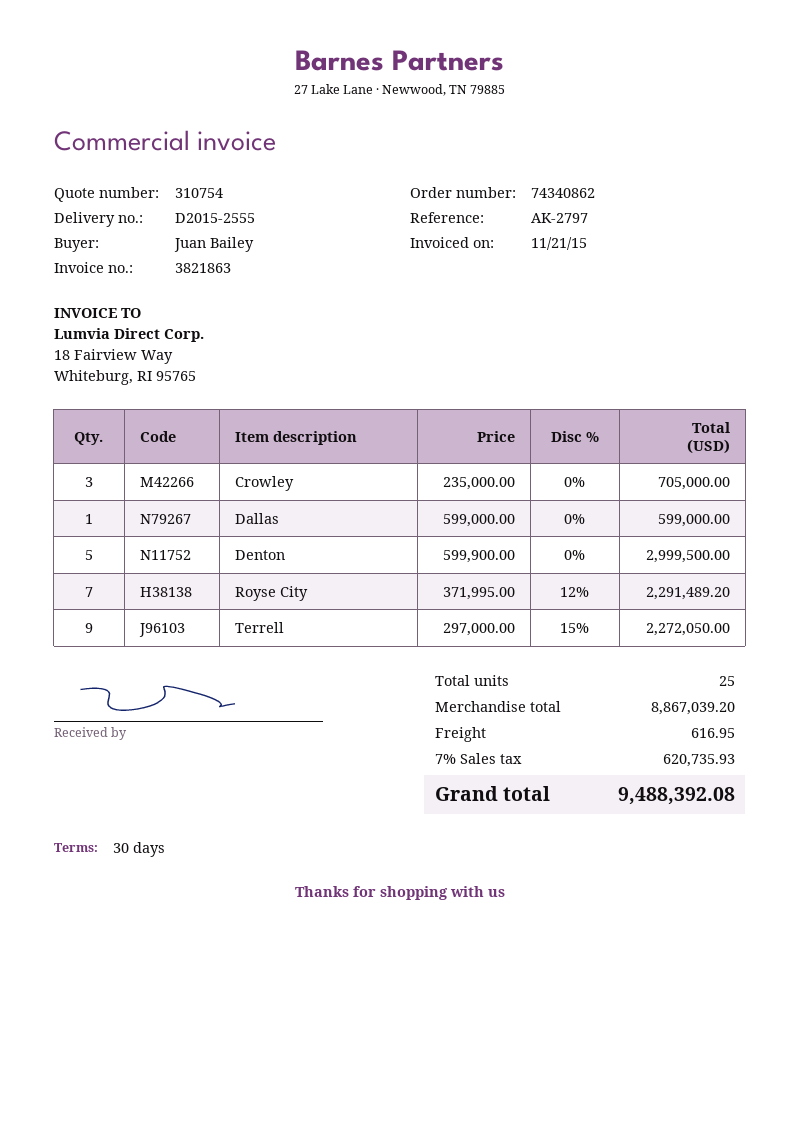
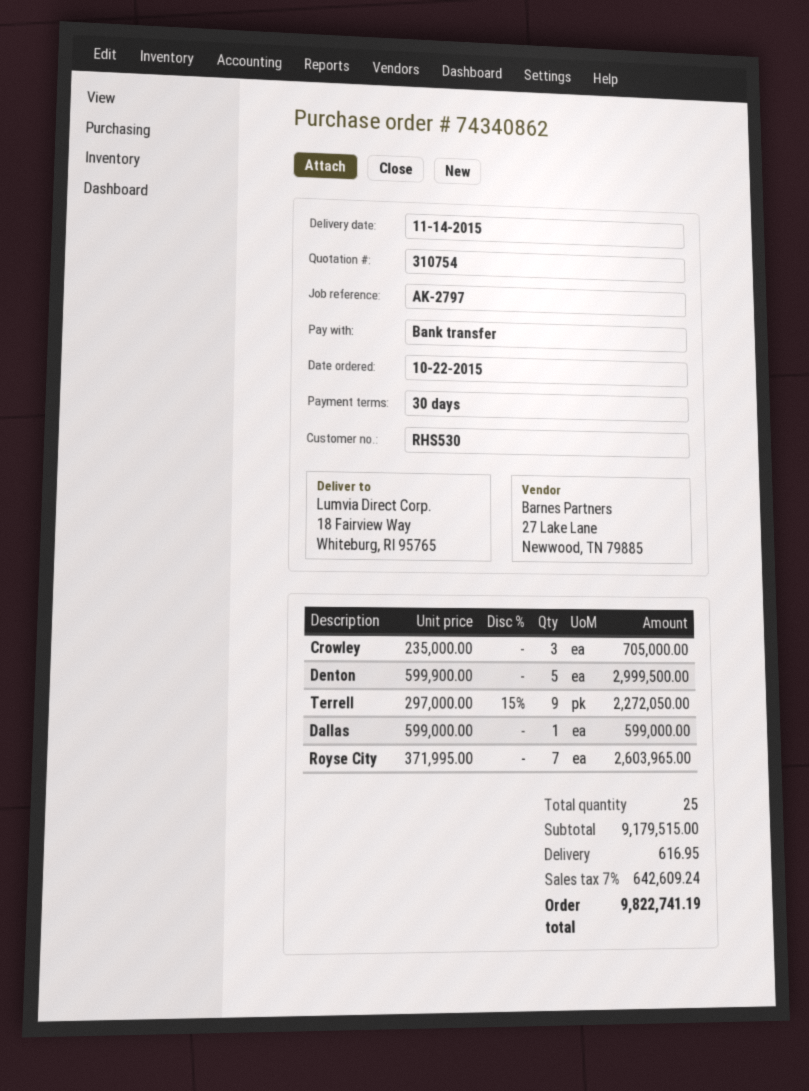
Royse City: 7 x 371995.00 - 12% = 2291489.20 -> 7 x 371995.00 = 2603965.00
subtotal: 8867039.20 -> 9179515.00
tax: 7% = 620735.93 -> 7% = 642609.24
total: 9488392.08 -> 9822741.19

